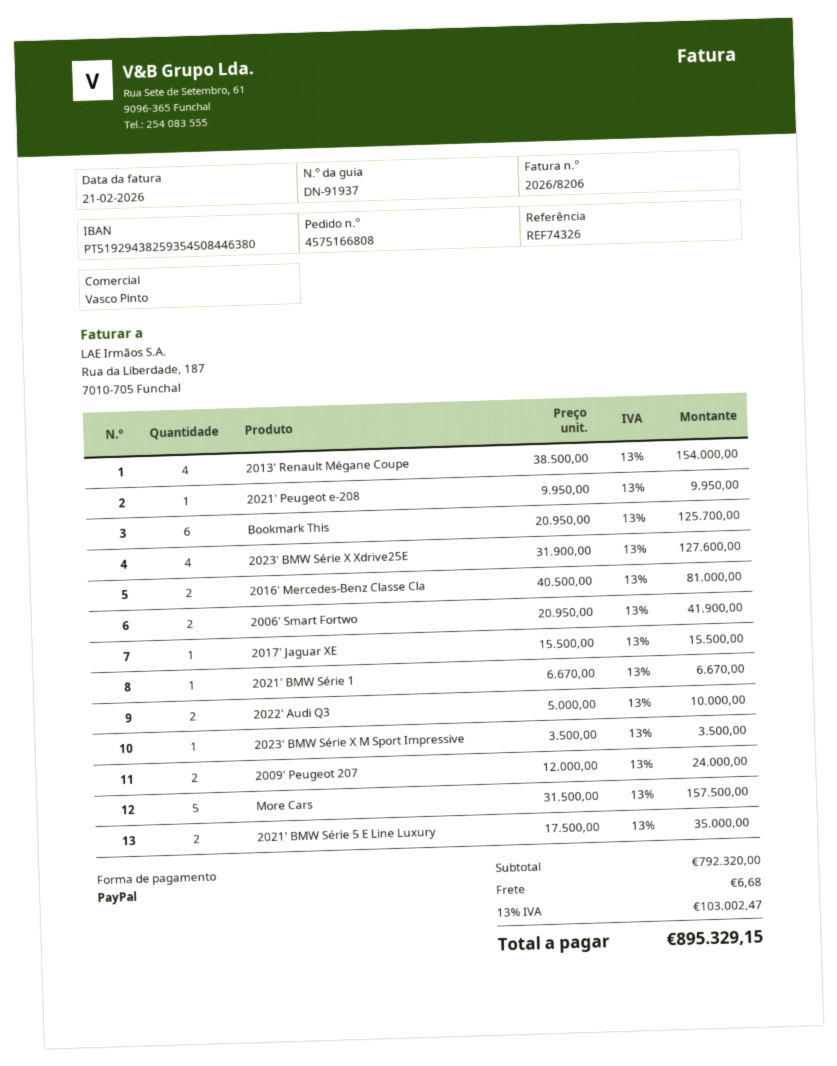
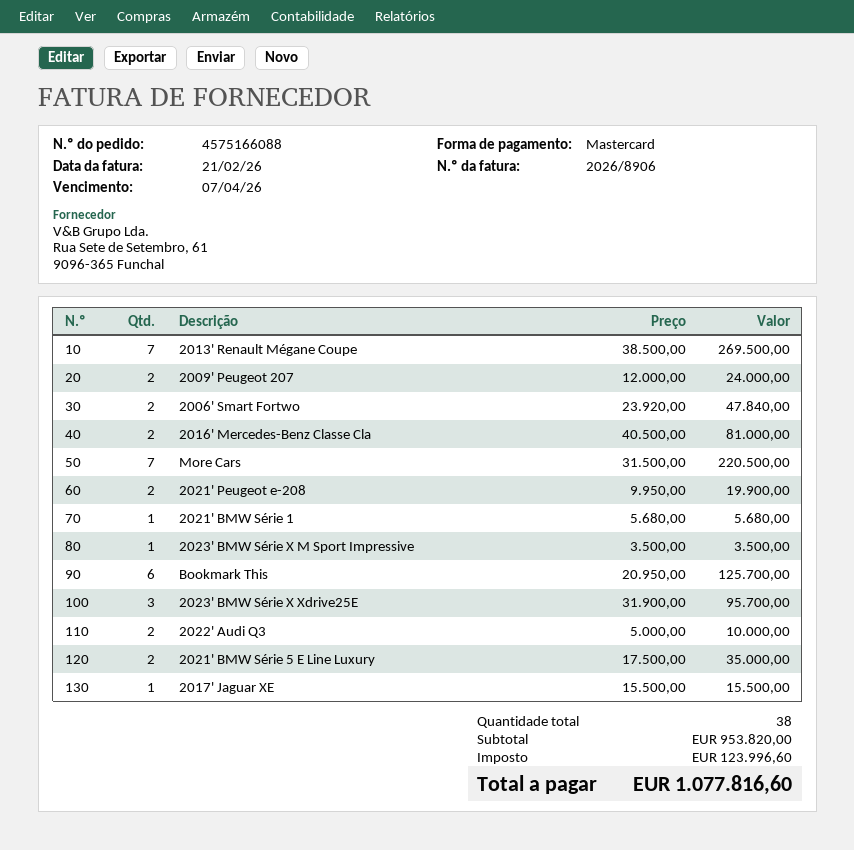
order number: 4575166808 -> 4575166088
invoice number: 2026/8206 -> 2026/8906
payment method: PayPal -> Mastercard
2013' Renault Mégane Coupe: 4 x 38500.00 = 154000.00 -> 7 x 38500.00 = 269500.00
2021' Peugeot e-208: 1 x 9950.00 = 9950.00 -> 2 x 9950.00 = 19900.00
2023' BMW Série X Xdrive25E: 4 x 31900.00 = 127600.00 -> 3 x 31900.00 = 95700.00
2006' Smart Fortwo: 2 x 20950.00 = 41900.00 -> 2 x 23920.00 = 47840.00
2021' BMW Série 1: 1 x 6670.00 = 6670.00 -> 1 x 5680.00 = 5680.00
More Cars: 5 x 31500.00 = 157500.00 -> 7 x 31500.00 = 220500.00
subtotal: 792320.00 -> 953820.00
shipping: 6.68 -> none
tax: 103002.47 -> 123996.60
total: 895329.15 -> 1077816.60

